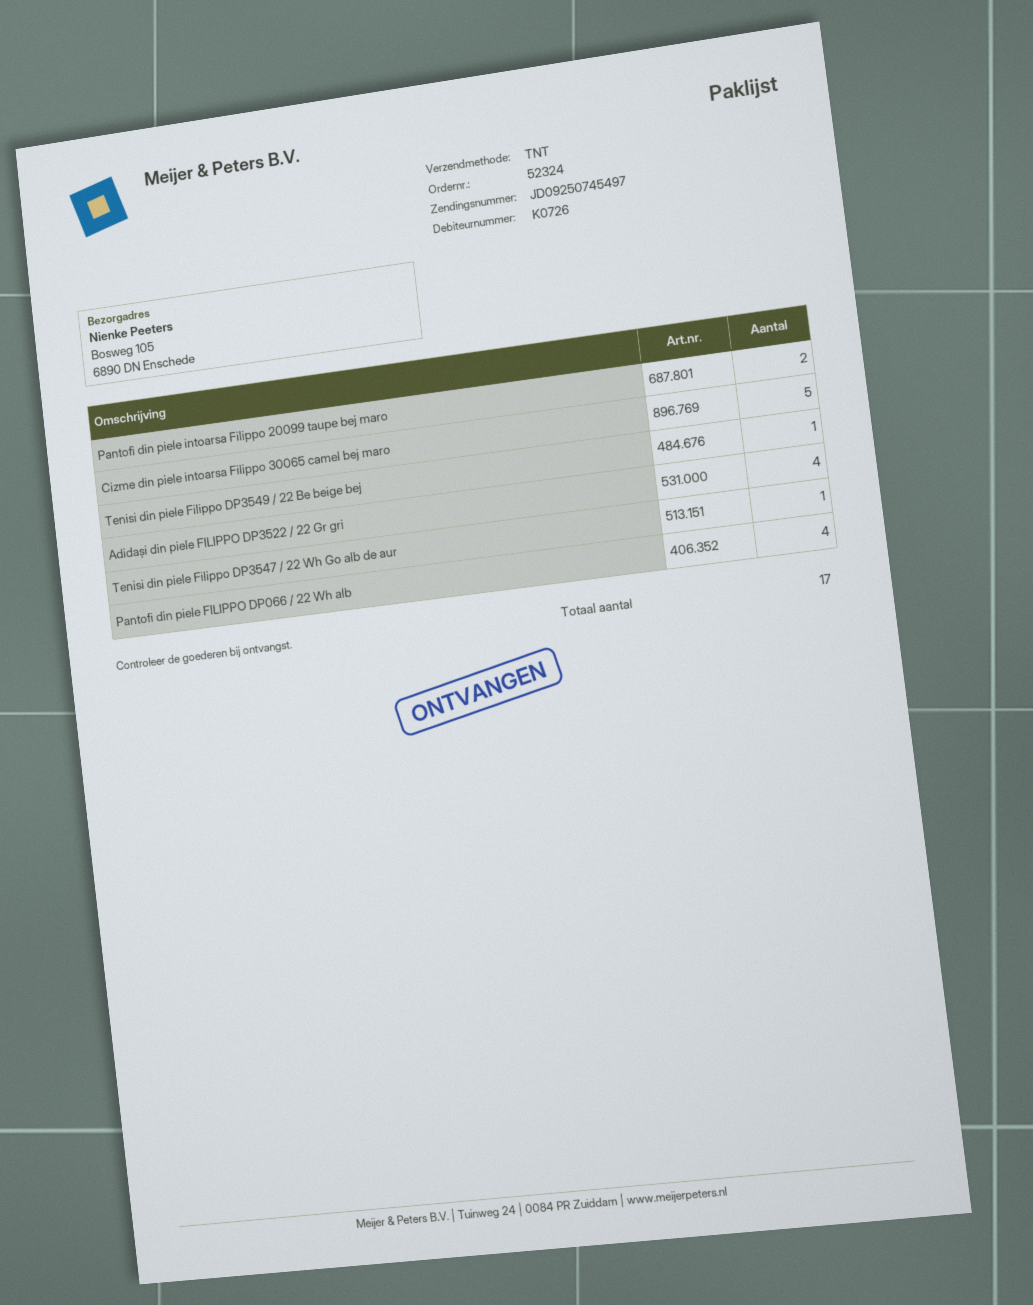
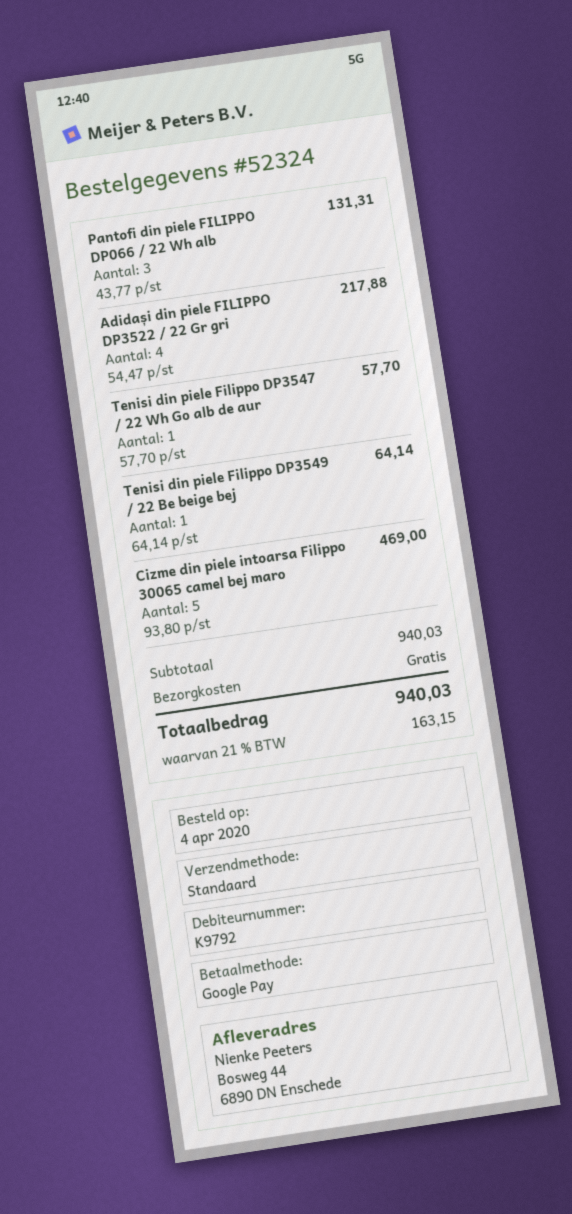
customer number: K0726 -> K9792
shipping method: TNT -> standard
ship to: Bosweg 105, 6890 DN Enschede -> Bosweg 44, 6890 DN Enschede
Pantofi din piele intoarsa Filippo 20099 taupe bej maro: 2 -> none
Pantofi din piele FILIPPO DP066 / 22 Wh alb: 4 -> 3

